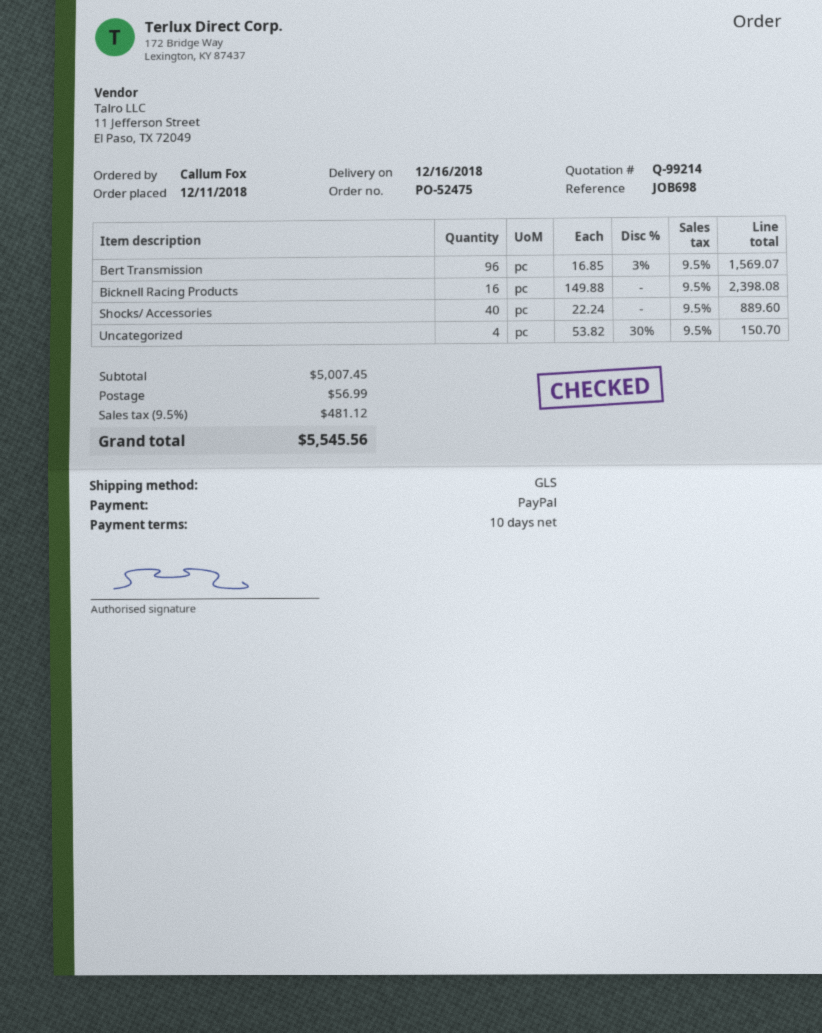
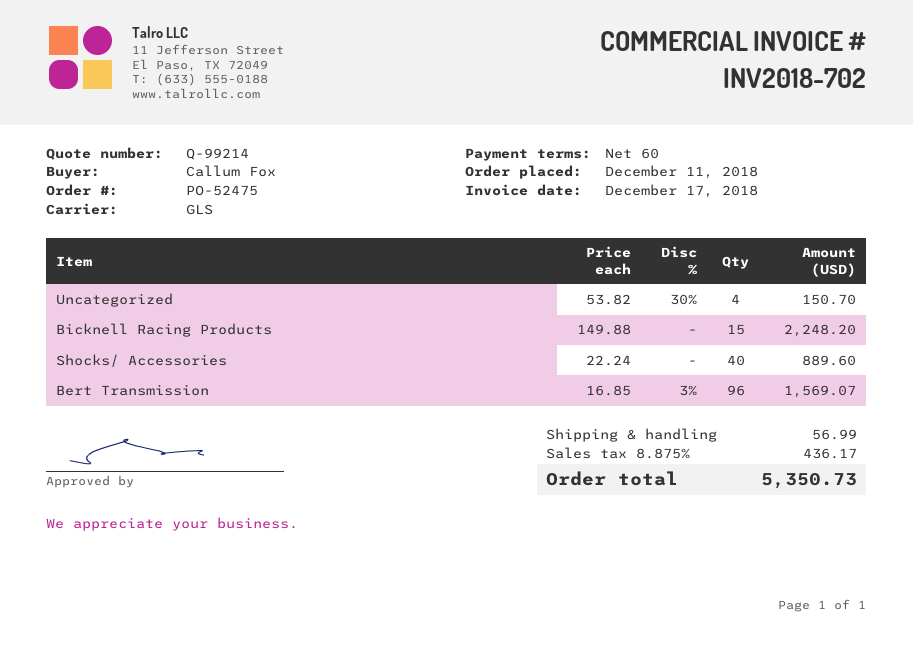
payment terms: 10 days -> 60 days
Bicknell Racing Products: 16 x 149.88 = 2398.08 -> 15 x 149.88 = 2248.20
tax: 9.5% = 481.12 -> 8.875% = 436.17
total: 5545.56 -> 5350.73

